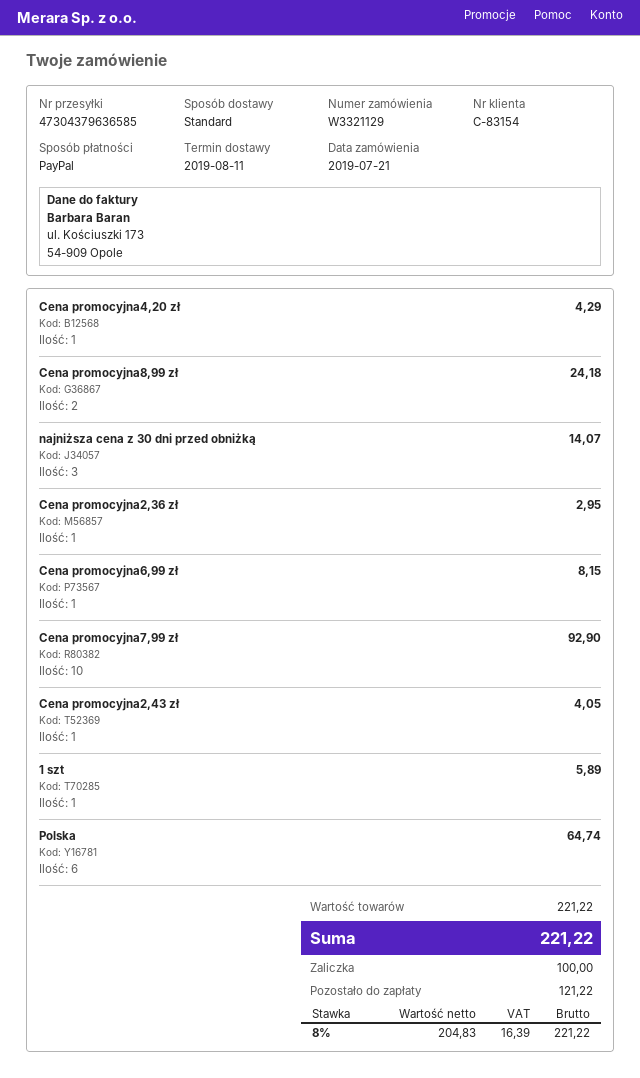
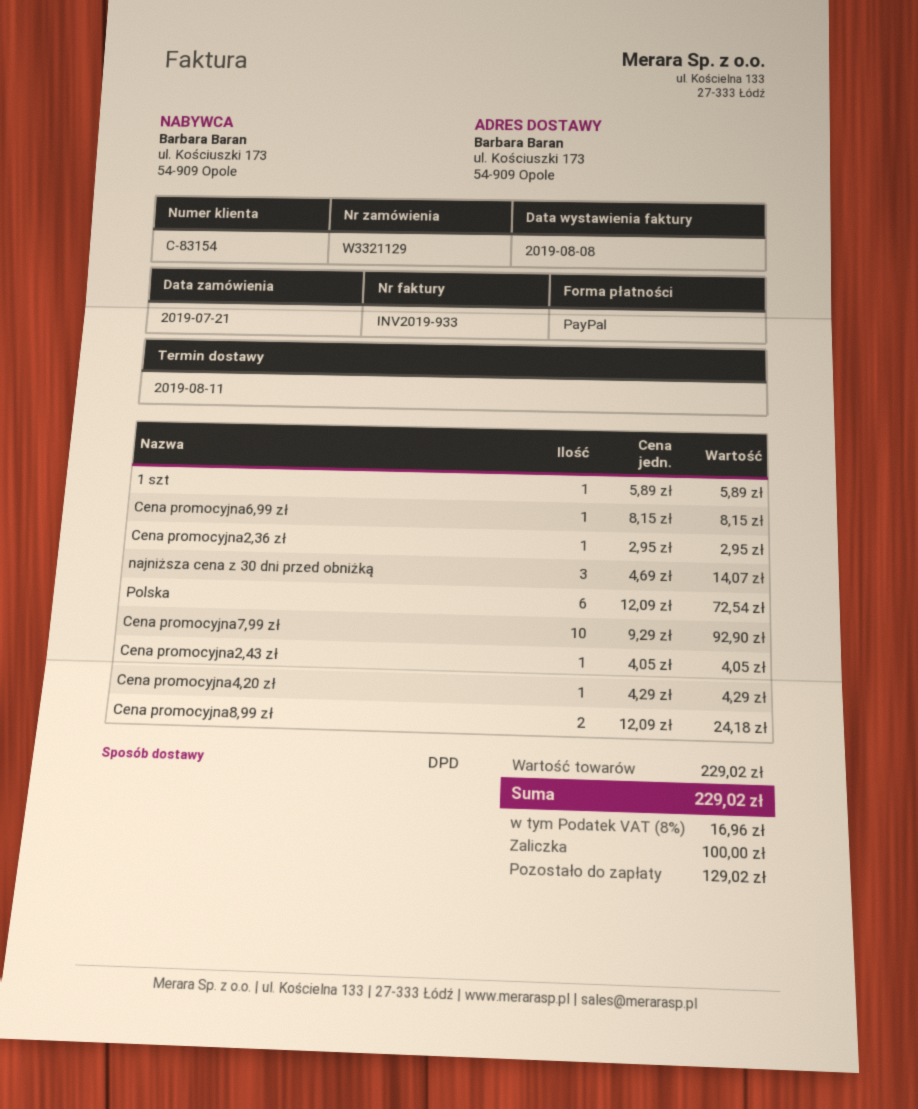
shipping method: standard -> DPD
Polska: 6 for 64.74 -> 6 for 72.54
subtotal: 221.22 -> 229.02
tax: 8% = 16.39 -> 8% = 16.96
total: 221.22 -> 229.02
balance: 121.22 -> 129.02

